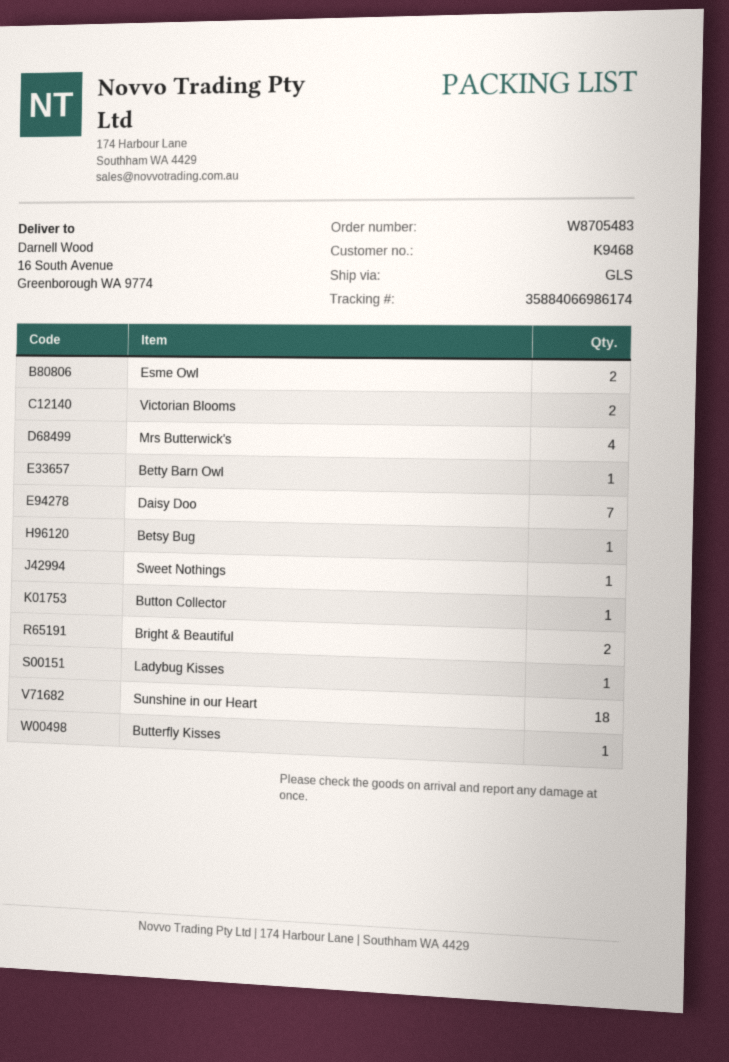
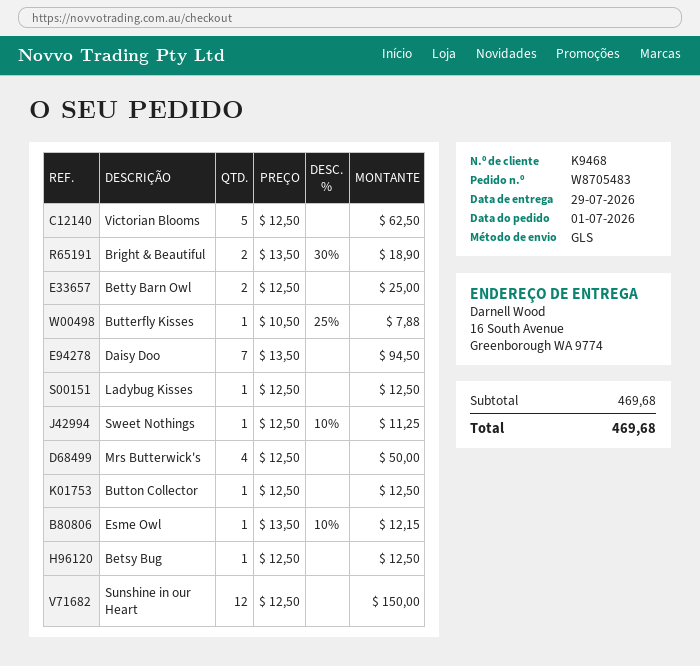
Esme Owl: 2 -> 1
Victorian Blooms: 2 -> 5
Betty Barn Owl: 1 -> 2
Sunshine in our Heart: 18 -> 12

